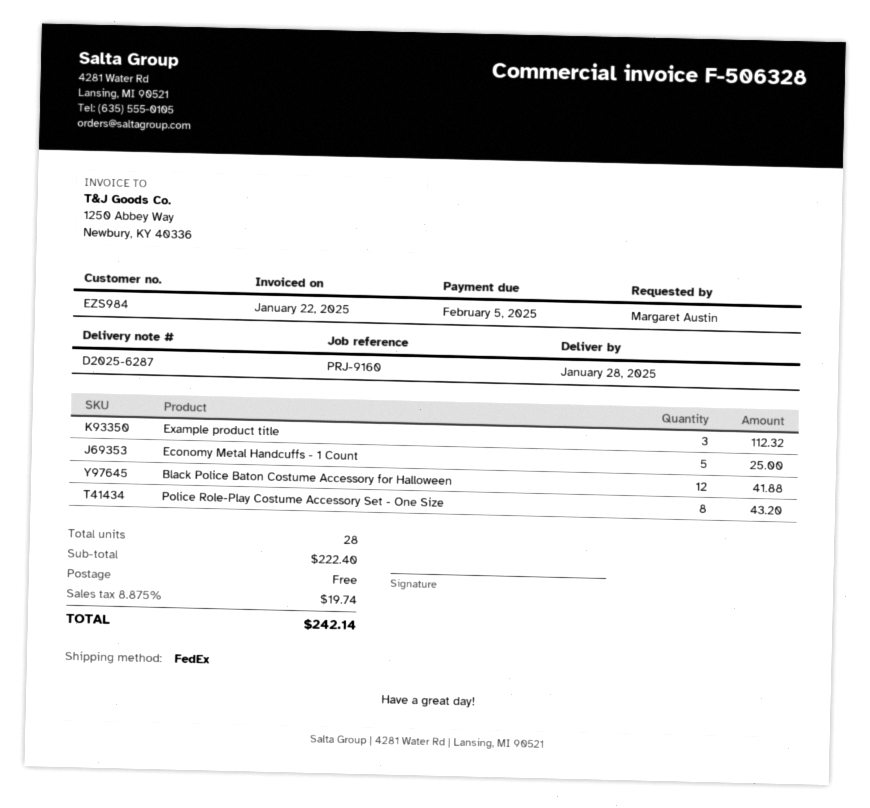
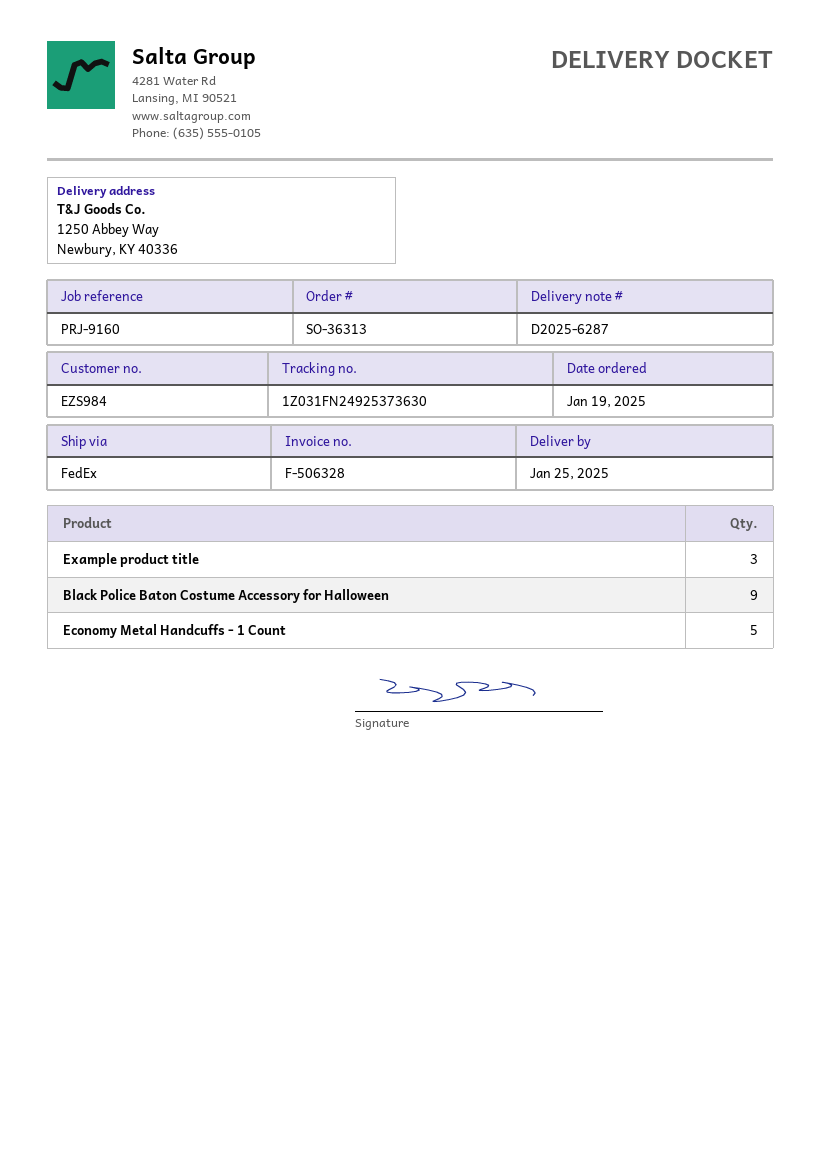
delivery date: 2025-01-28 -> 2025-01-25
Black Police Baton Costume Accessory for Halloween: 12 -> 9
Police Role-Play Costume Accessory Set - One Size: 8 -> none

